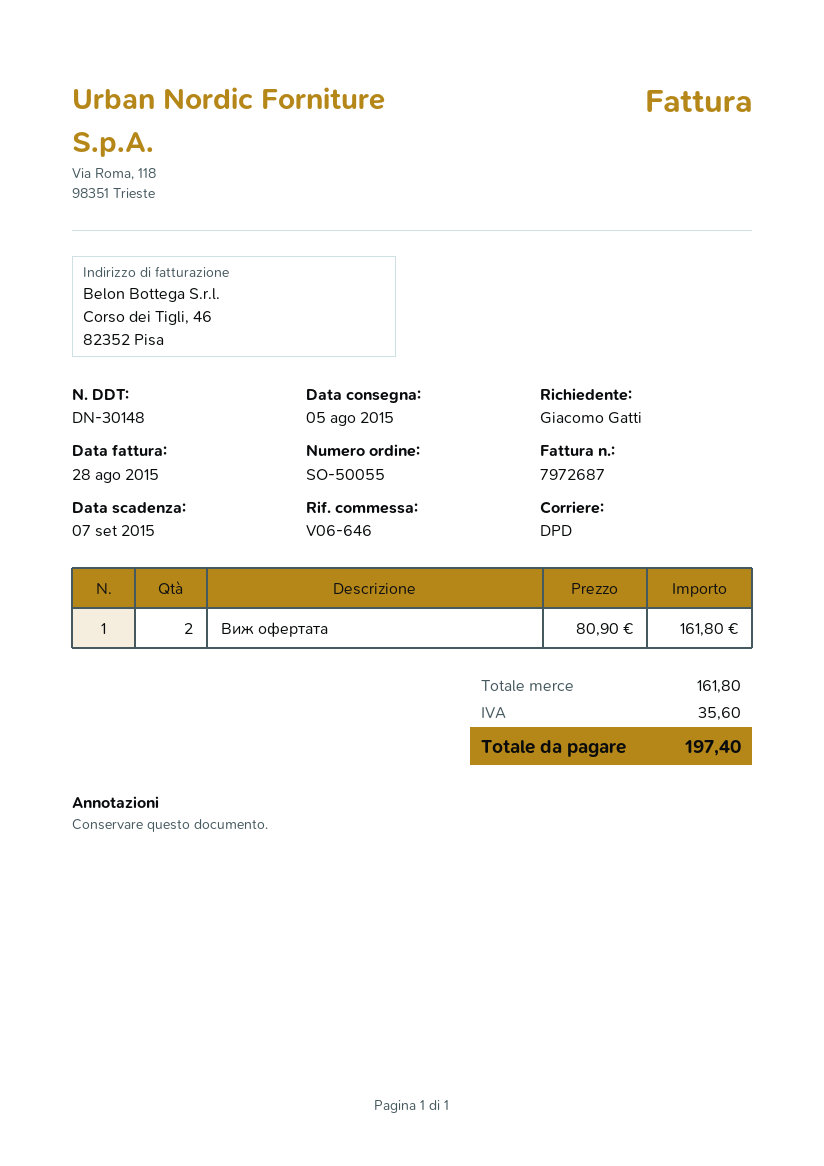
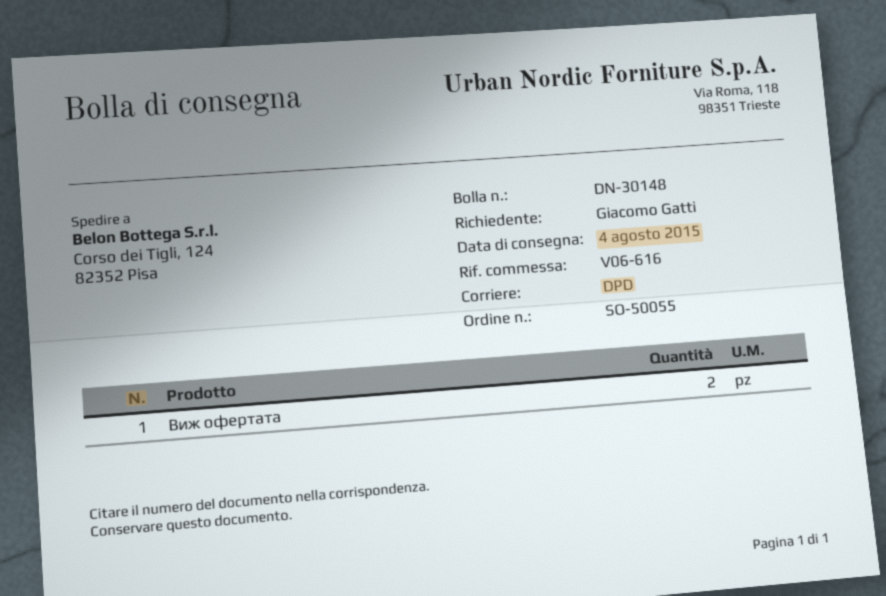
delivery date: 2015-08-05 -> 2015-08-04
reference: V06-646 -> V06-616

